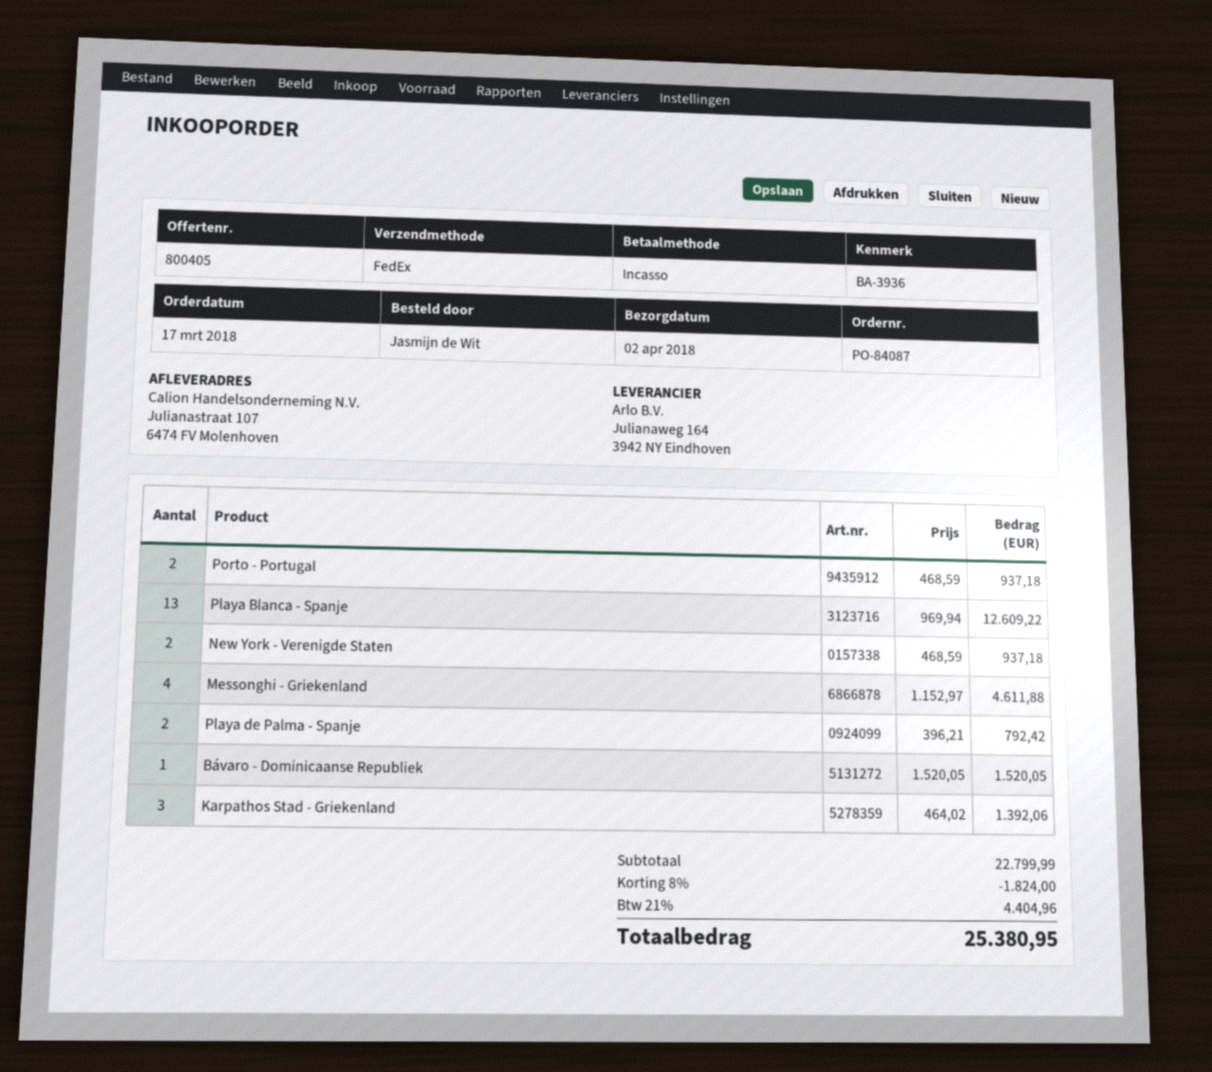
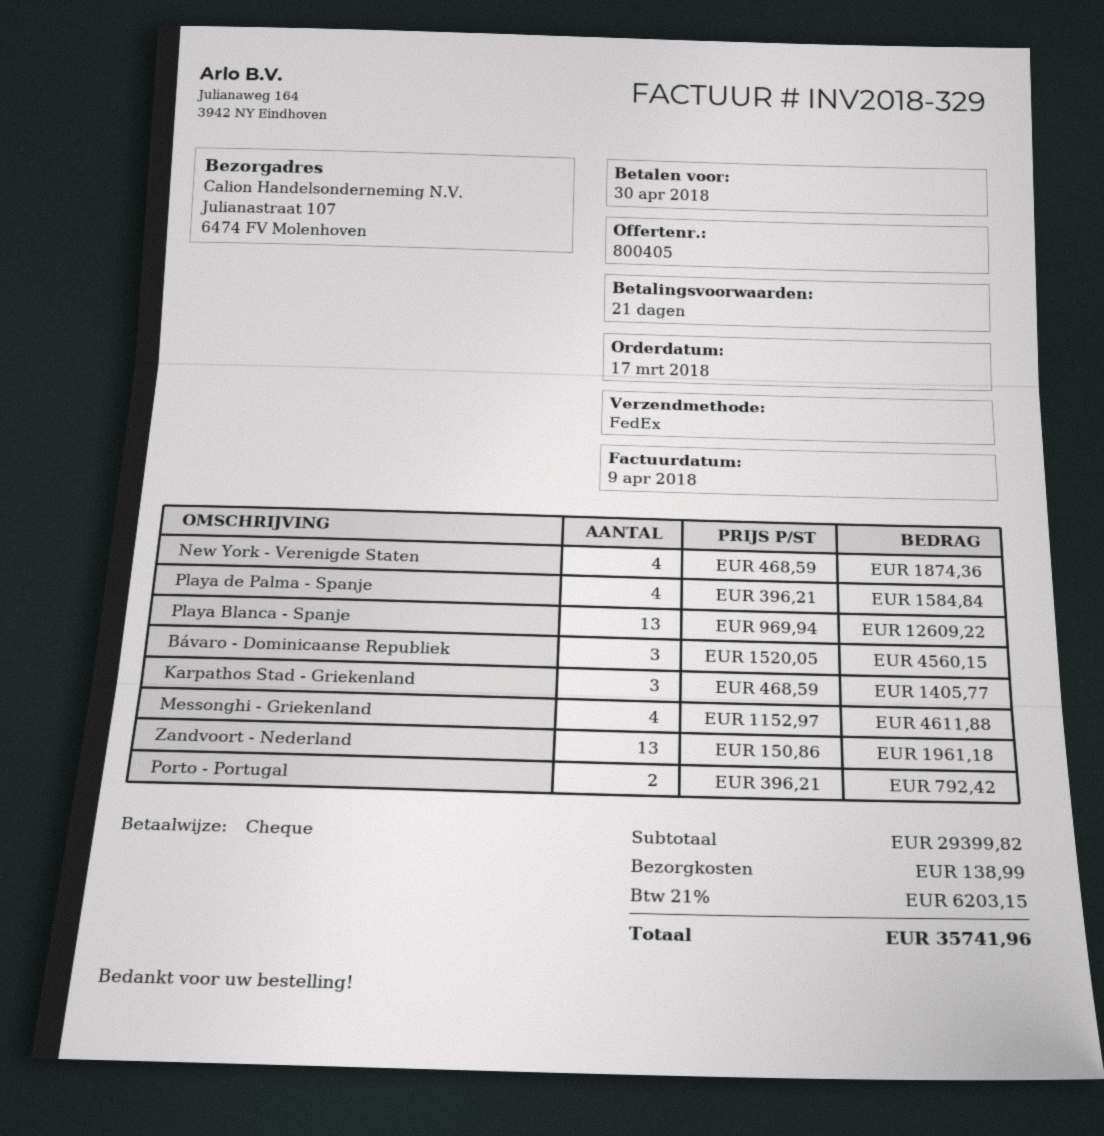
payment method: direct debit -> cheque
Porto - Portugal: 2 x 468.59 = 937.18 -> 2 x 396.21 = 792.42
New York - Verenigde Staten: 2 x 468.59 = 937.18 -> 4 x 468.59 = 1874.36
Playa de Palma - Spanje: 2 x 396.21 = 792.42 -> 4 x 396.21 = 1584.84
Bávaro - Dominicaanse Republiek: 1 x 1520.05 = 1520.05 -> 3 x 1520.05 = 4560.15
Karpathos Stad - Griekenland: 3 x 464.02 = 1392.06 -> 3 x 468.59 = 1405.77
Zandvoort - Nederland: none -> 13 x 150.86 = 1961.18
subtotal: 22799.99 -> 29399.82
discount: 8% = 1824.00 -> none
shipping: none -> 138.99
tax: 21% = 4404.96 -> 21% = 6203.15
total: 25380.95 -> 35741.96

